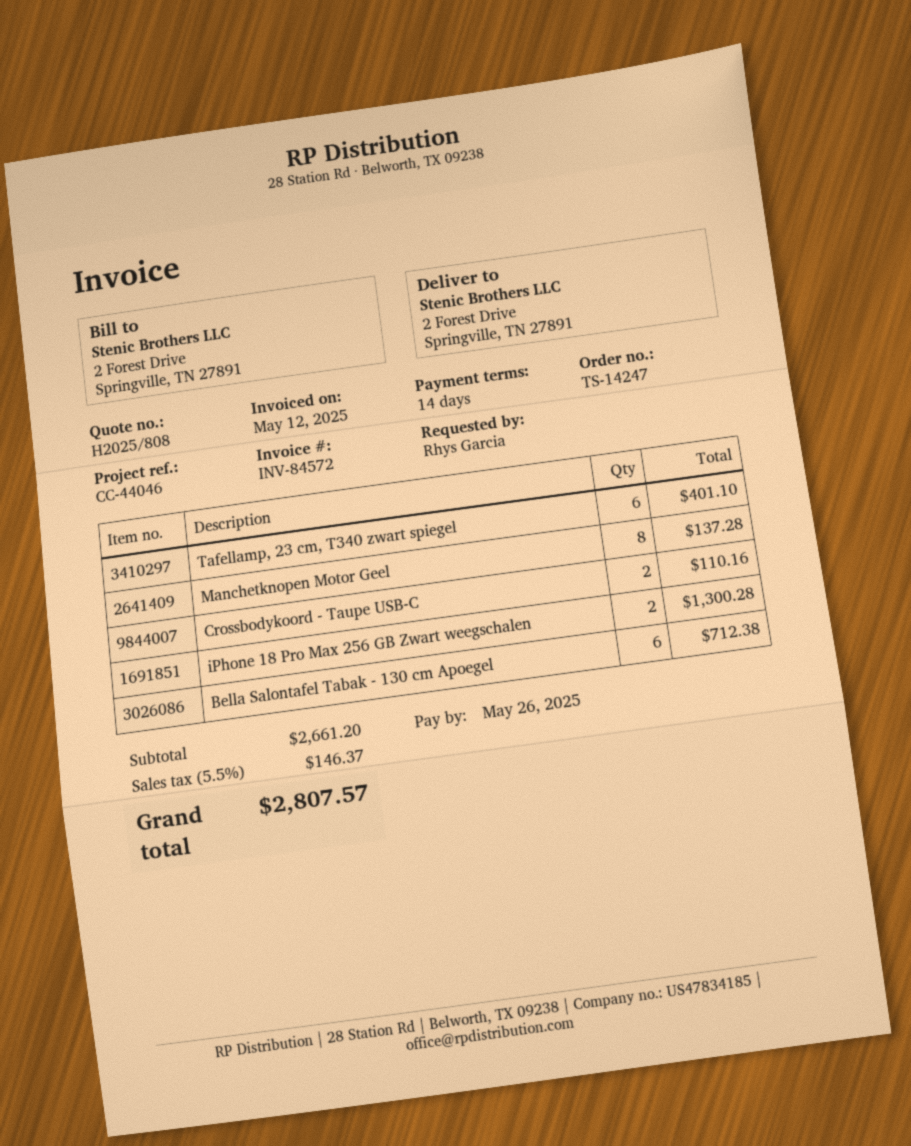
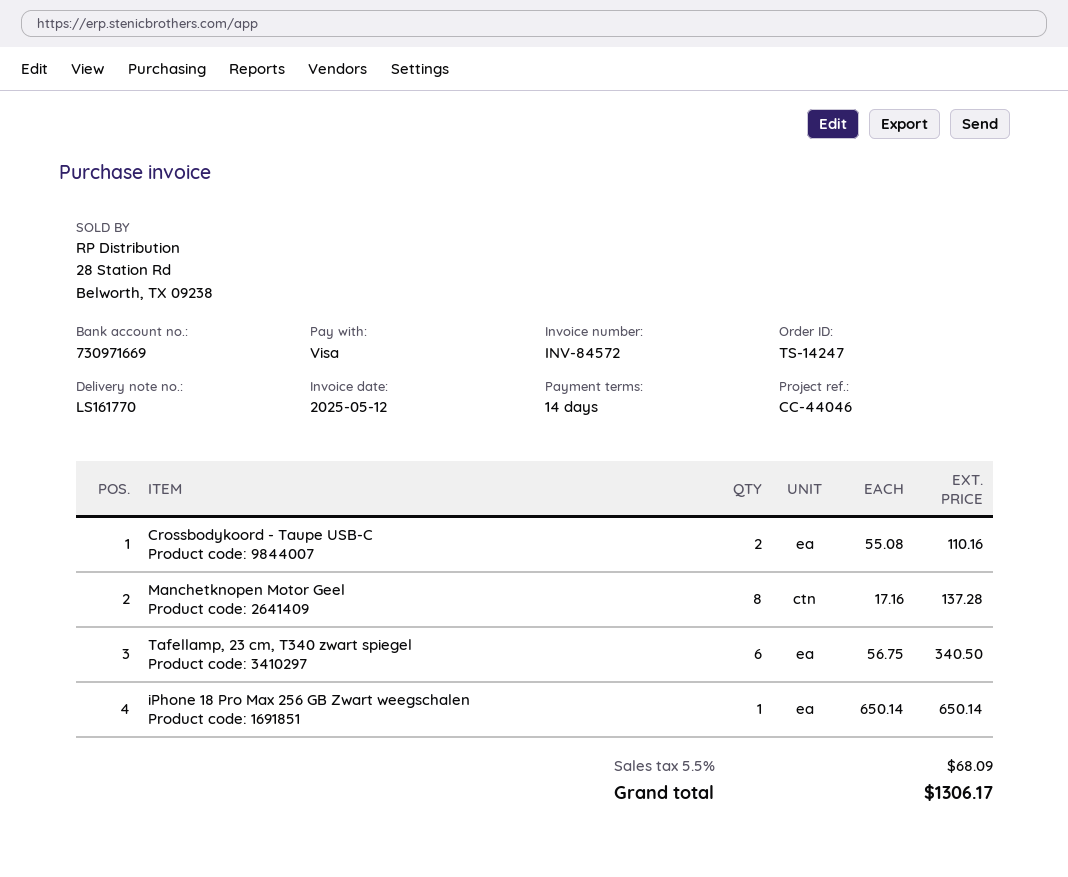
Tafellamp, 23 cm, T340 zwart spiegel: 6 for 401.10 -> 6 for 340.50
iPhone 18 Pro Max 256 GB Zwart weegschalen: 2 for 1300.28 -> 1 for 650.14
Bella Salontafel Tabak - 130 cm Apoegel: 6 for 712.38 -> none
tax: 5.5% = 146.37 -> 5.5% = 68.09
total: 2807.57 -> 1306.17

